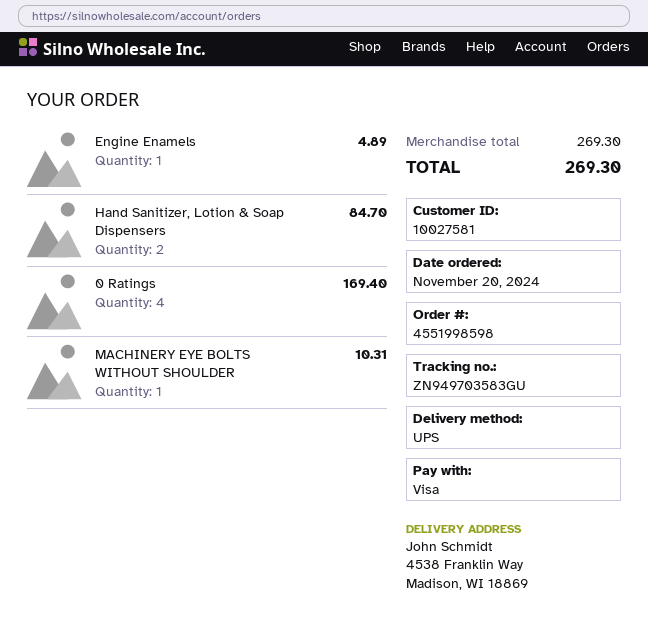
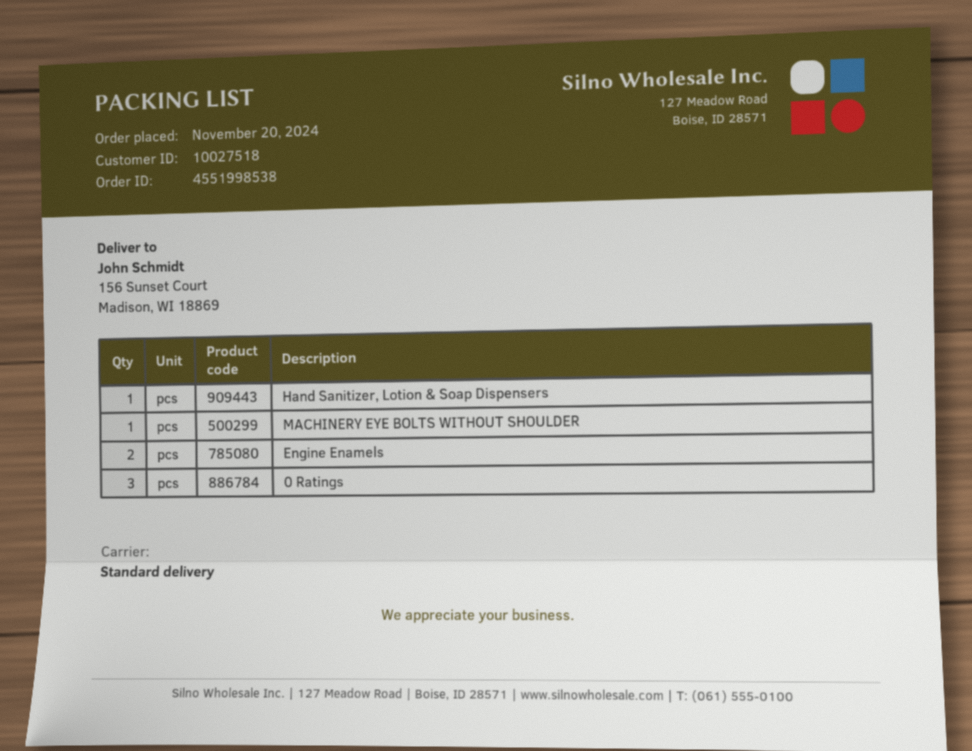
order number: 4551998598 -> 4551998538
customer number: 10027581 -> 10027518
shipping method: UPS -> standard
ship to: 4538 Franklin Way, Madison, WI 18869 -> 156 Sunset Court, Madison, WI 18869
Engine Enamels: 1 -> 2
Hand Sanitizer, Lotion & Soap Dispensers: 2 -> 1
0 Ratings: 4 -> 3

